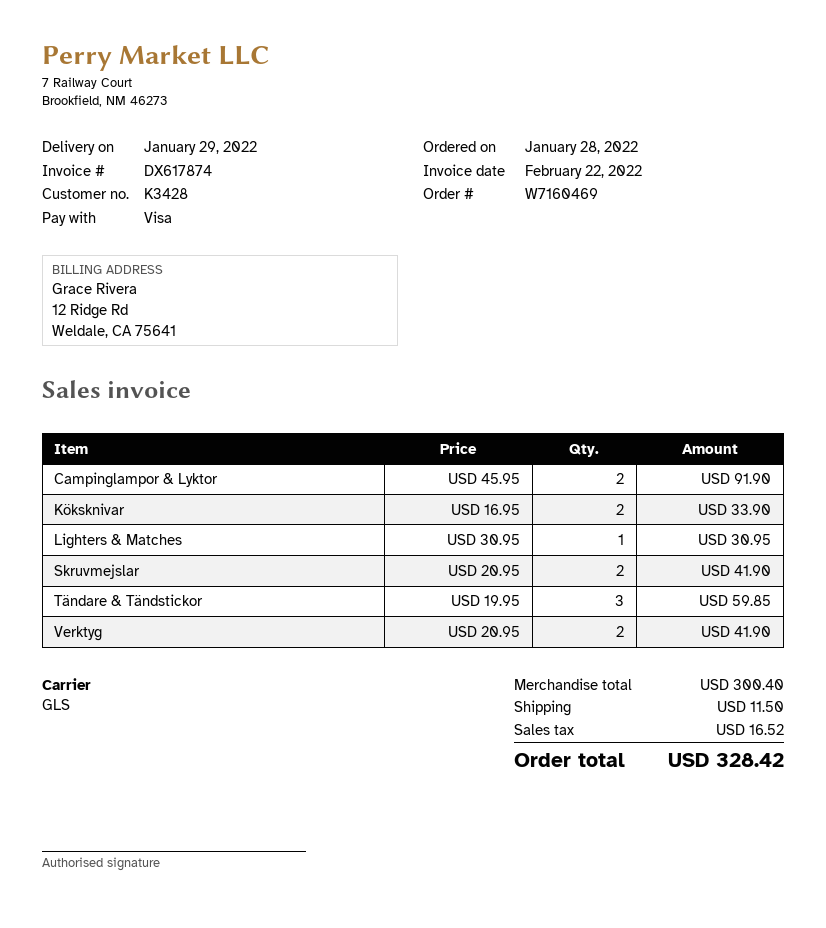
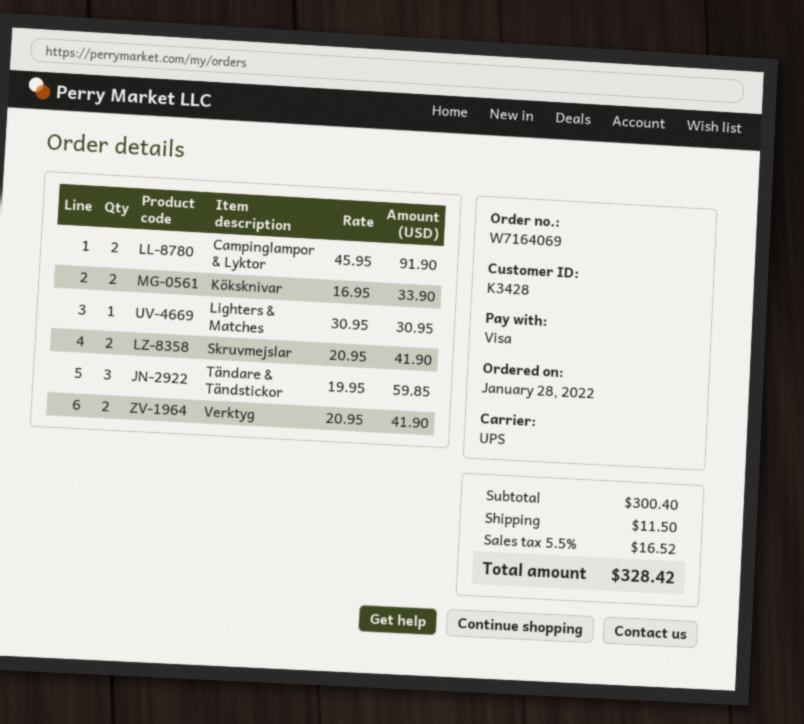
order number: W7160469 -> W7164069
shipping method: GLS -> UPS

